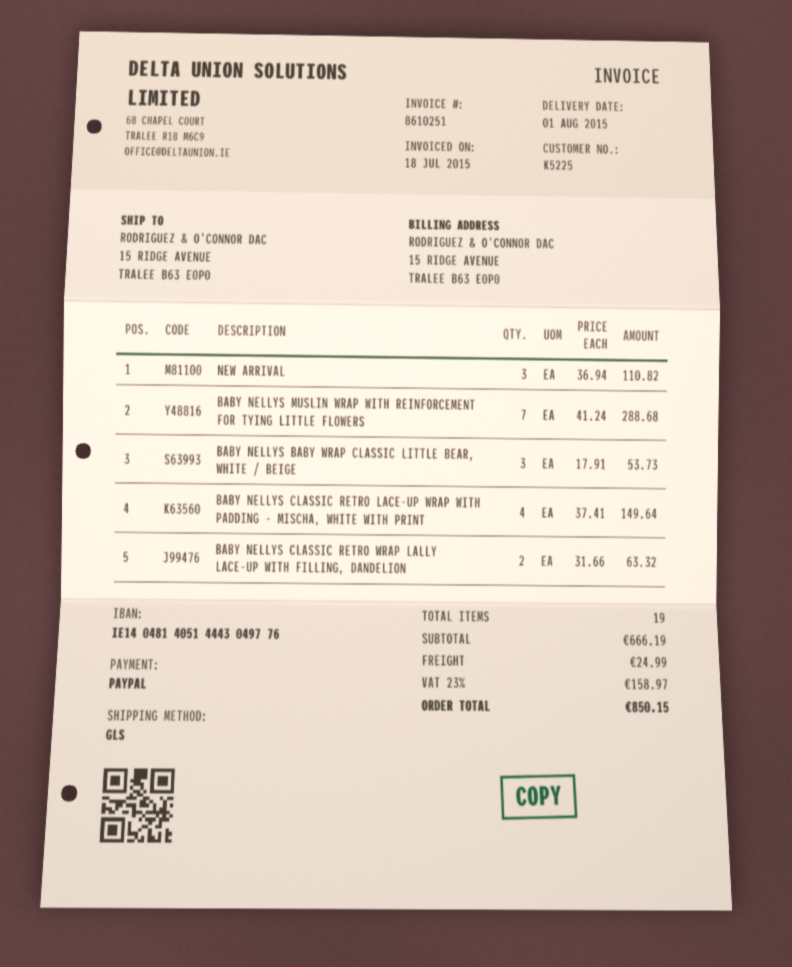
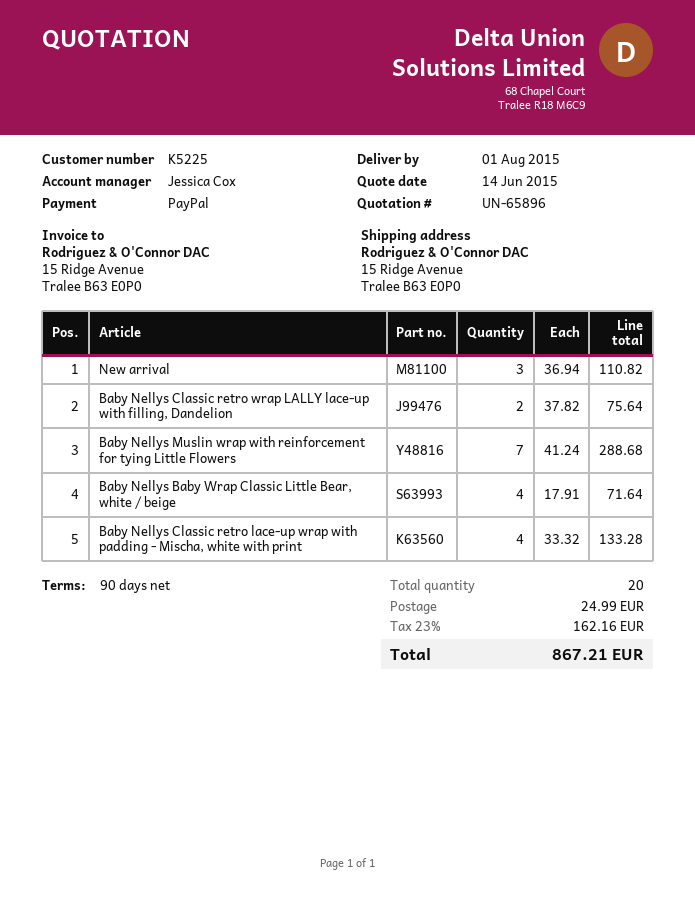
BABY NELLYS BABY WRAP CLASSIC LITTLE BEAR, WHITE / BEIGE: 3 x 17.91 = 53.73 -> 4 x 17.91 = 71.64
BABY NELLYS CLASSIC RETRO LACE-UP WRAP WITH PADDING - MISCHA, WHITE WITH PRINT: 4 x 37.41 = 149.64 -> 4 x 33.32 = 133.28
BABY NELLYS CLASSIC RETRO WRAP LALLY LACE-UP WITH FILLING, DANDELION: 2 x 31.66 = 63.32 -> 2 x 37.82 = 75.64
total quantity: 19 -> 20
tax: 23% = 158.97 -> 23% = 162.16
total: 850.15 -> 867.21

